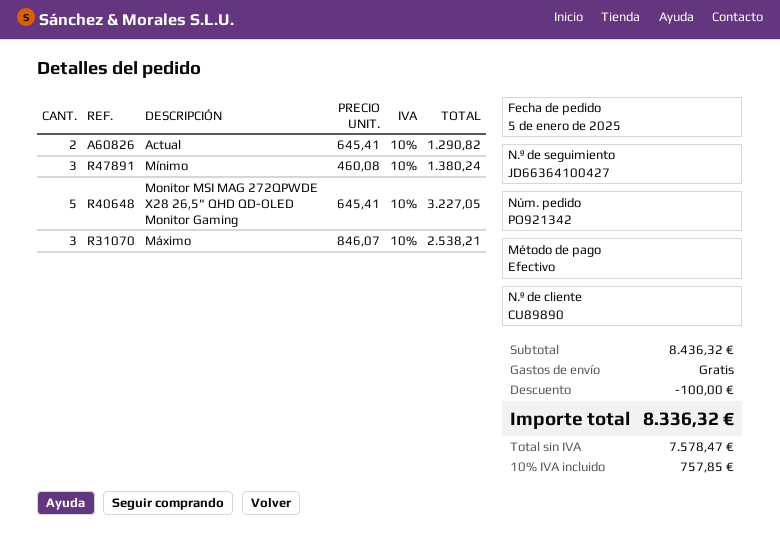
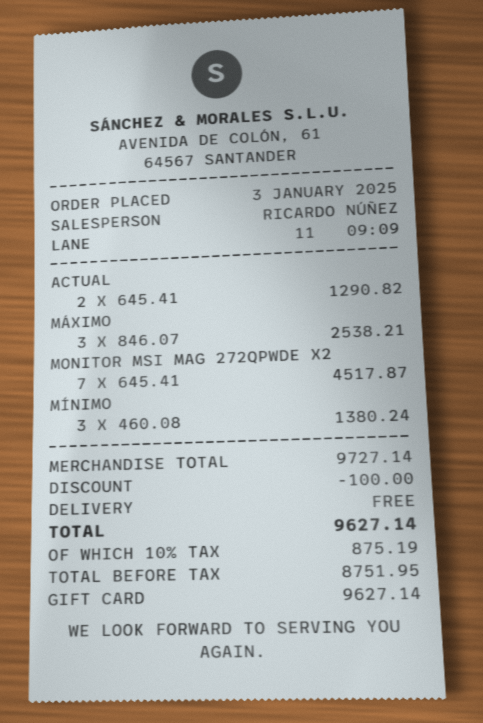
order date: 2025-01-05 -> 2025-01-03
payment method: cash -> gift card
Monitor MSI MAG 272QPWDE X28 26,5" QHD QD-OLED Monitor Gaming: 5 x 645.41 = 3227.05 -> 7 x 645.41 = 4517.87
subtotal: 8436.32 -> 9727.14
net: 7578.47 -> 8751.95
tax: 10% = 757.85 -> 10% = 875.19
total: 8336.32 -> 9627.14

